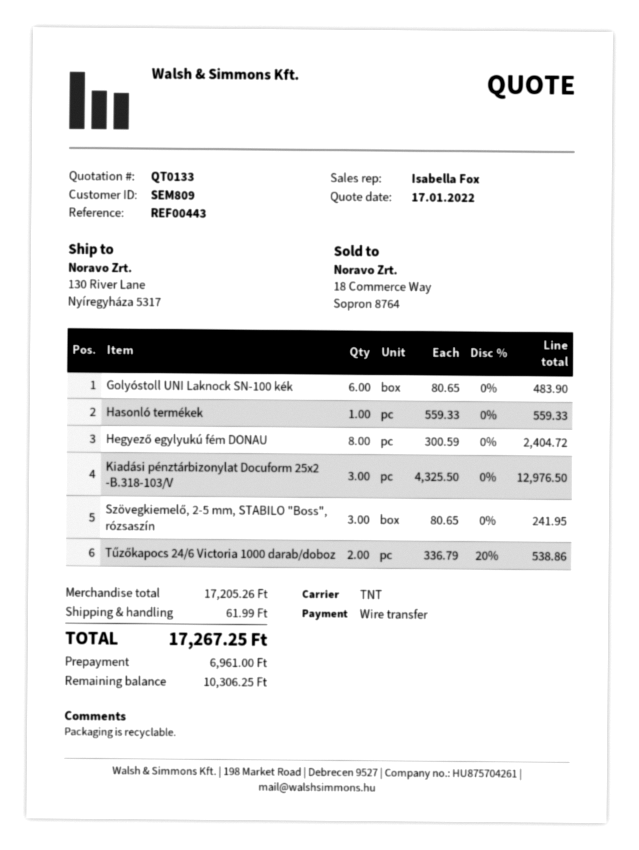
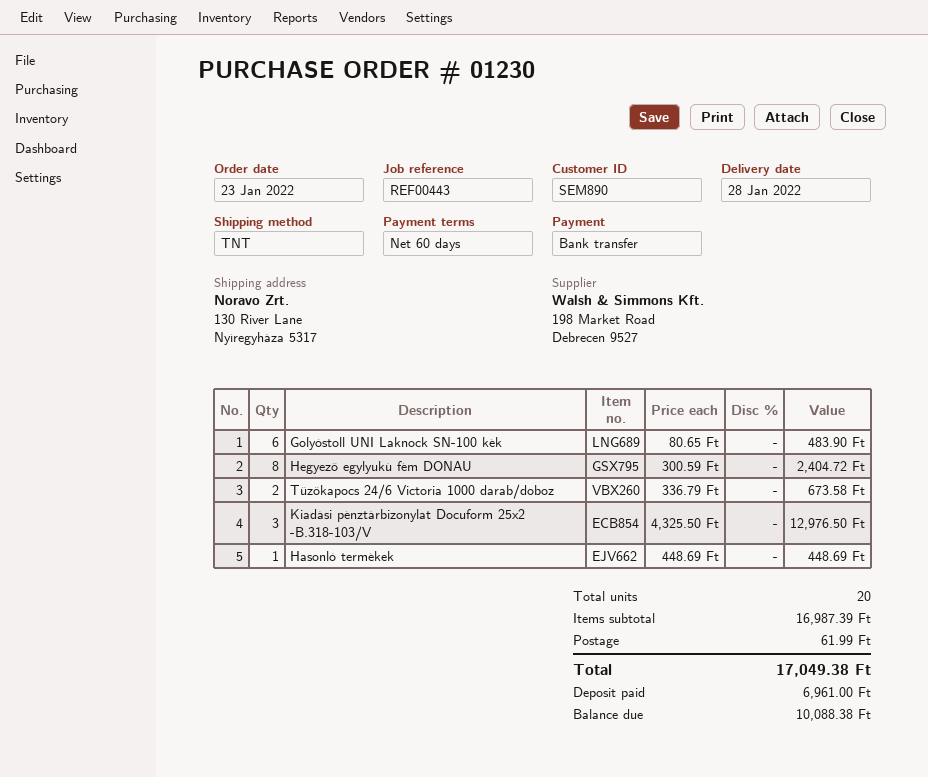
customer number: SEM809 -> SEM890
Hasonló termékek: 1 x 559.33 = 559.33 -> 1 x 448.69 = 448.69
Szövegkiemelő, 2-5 mm, STABILO "Boss", rózsaszín: 3 x 80.65 = 241.95 -> none
Tűzőkapocs 24/6 Victoria 1000 darab/doboz: 2 x 336.79 - 20% = 538.86 -> 2 x 336.79 = 673.58
subtotal: 17205.26 -> 16987.39
total: 17267.25 -> 17049.38
balance: 10306.25 -> 10088.38

